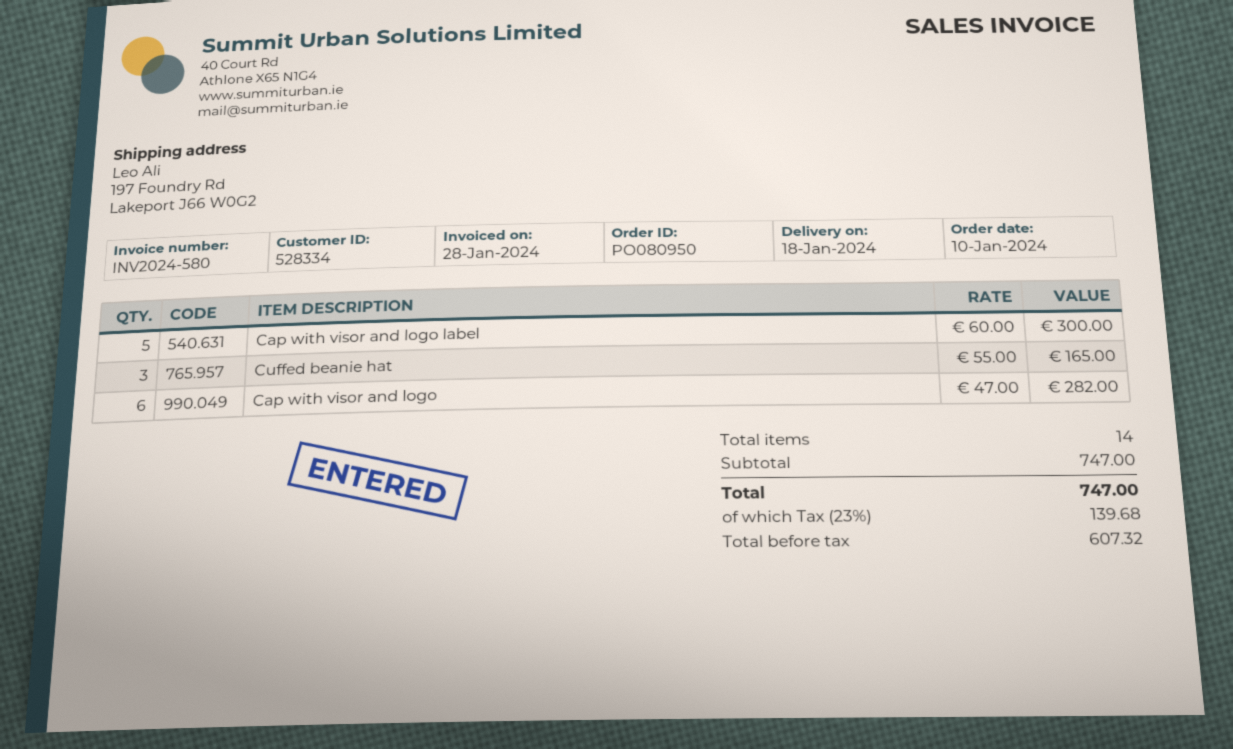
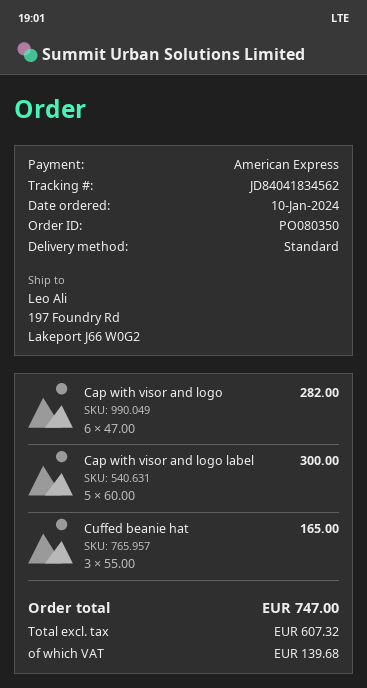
order number: PO080950 -> PO080350

